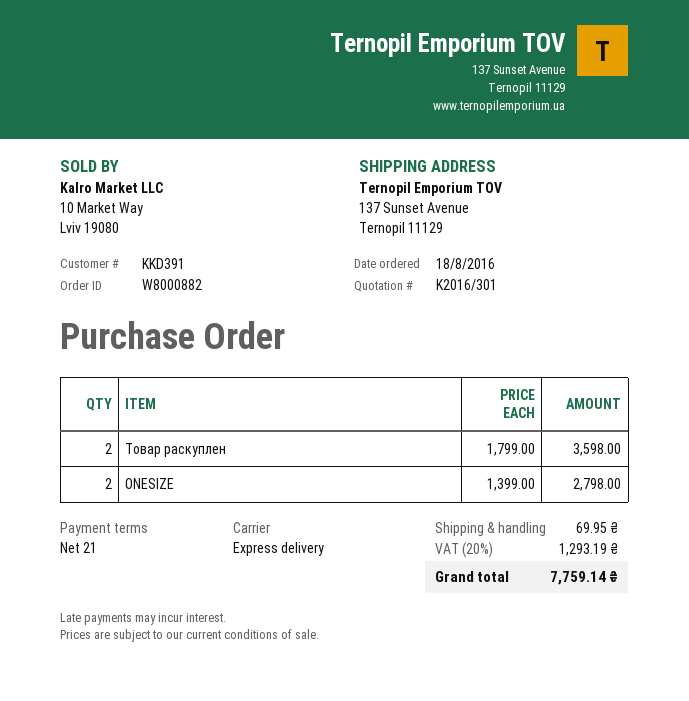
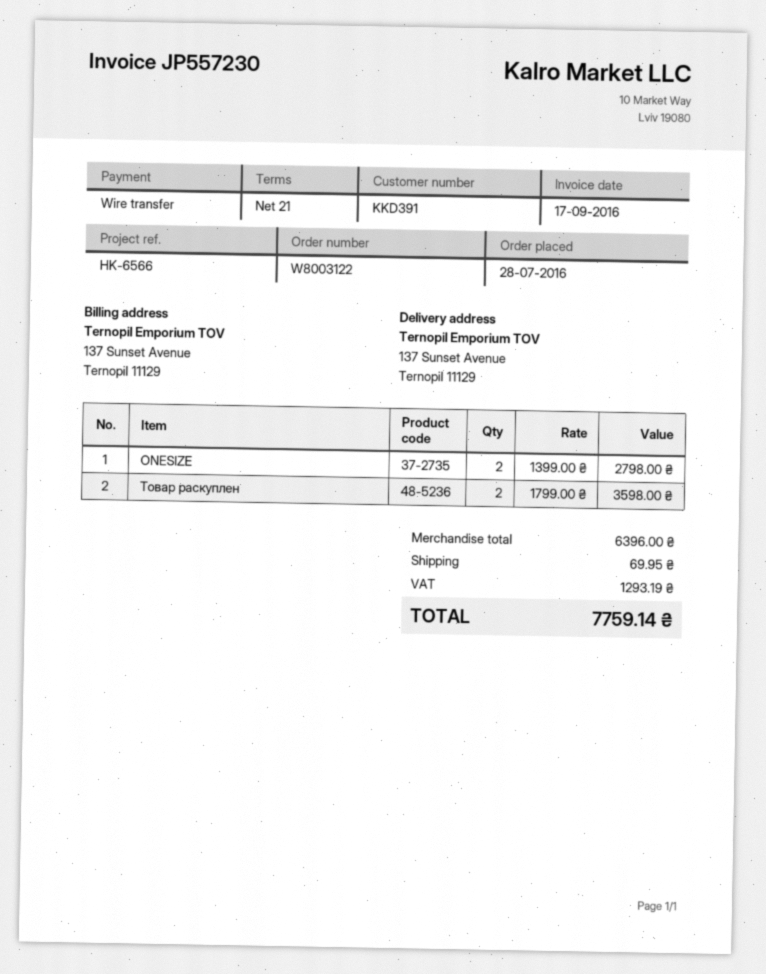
order number: W8000882 -> W8003122
order date: 2016-08-18 -> 2016-07-28

